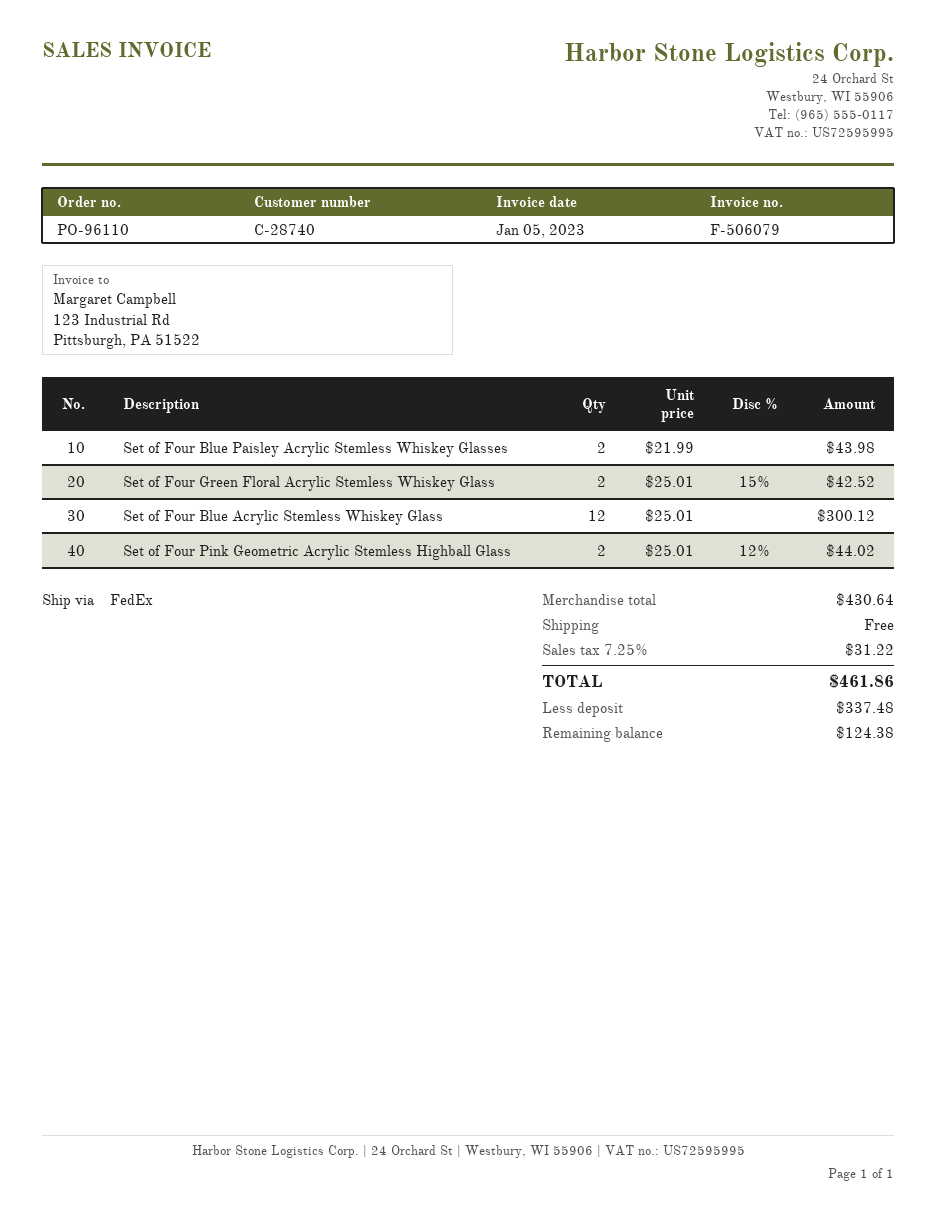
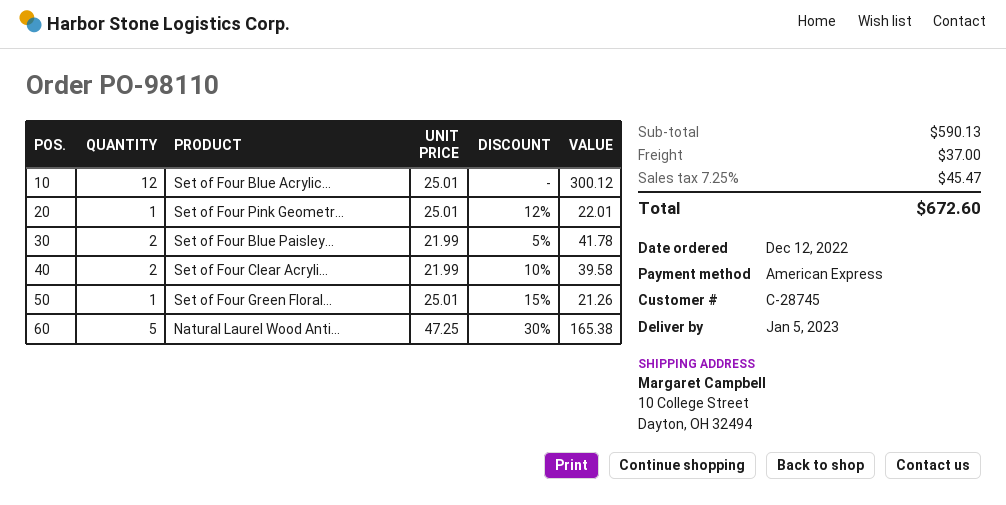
order number: PO-96110 -> PO-98110
customer number: C-28740 -> C-28745
Set of Four Blue Paisley Acrylic Stemless Whiskey Glasses: 2 x 21.99 = 43.98 -> 2 x 21.99 - 5% = 41.78
Set of Four Green Floral Acrylic Stemless Whiskey Glass: 2 x 25.01 - 15% = 42.52 -> 1 x 25.01 - 15% = 21.26
Set of Four Pink Geometric Acrylic Stemless Highball Glass: 2 x 25.01 - 12% = 44.02 -> 1 x 25.01 - 12% = 22.01
Set of Four Clear Acryli...: none -> 2 x 21.99 - 10% = 39.58
Natural Laurel Wood Anti...: none -> 5 x 47.25 - 30% = 165.38
subtotal: 430.64 -> 590.13
shipping: 0.00 -> 37.00
tax: 7.25% = 31.22 -> 7.25% = 45.47
total: 461.86 -> 672.60

